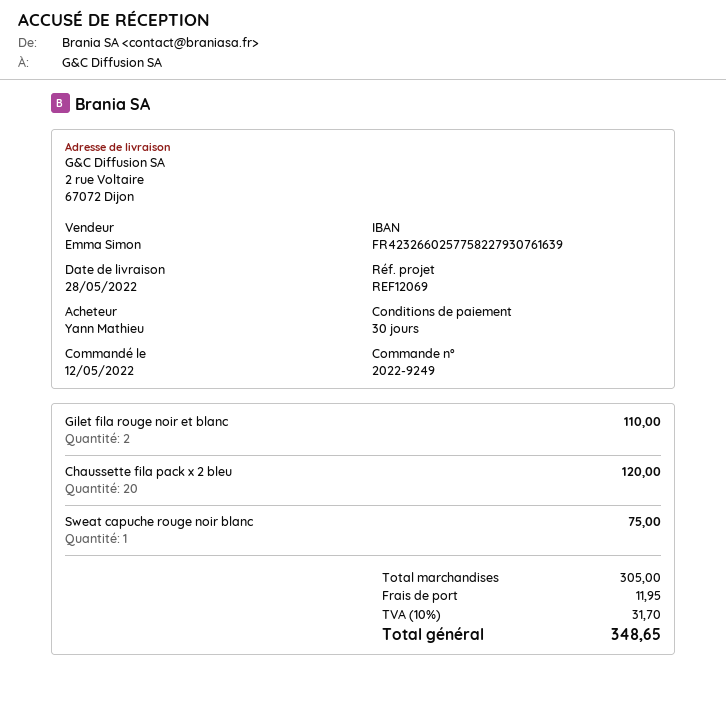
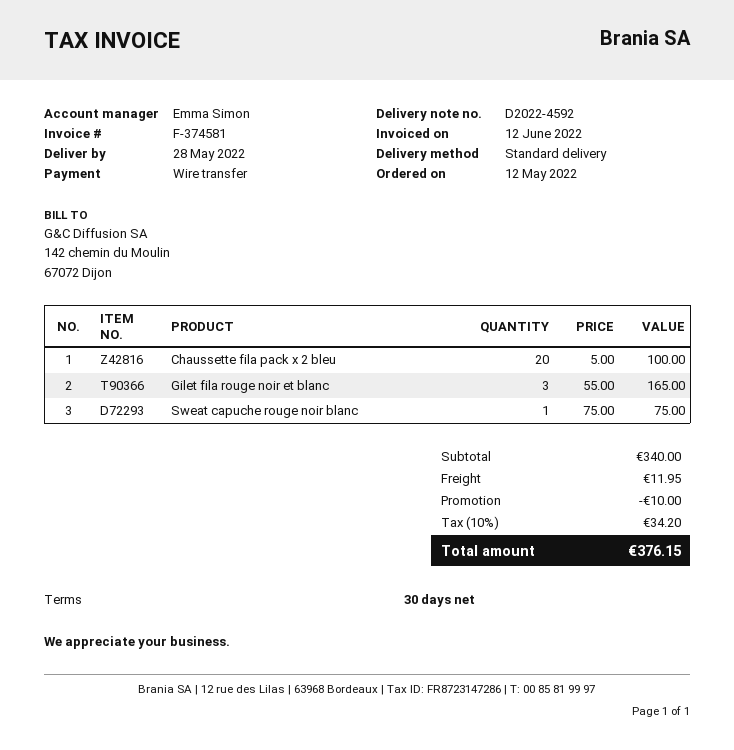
Gilet fila rouge noir et blanc: 2 for 110.00 -> 3 for 165.00
Chaussette fila pack x 2 bleu: 20 for 120.00 -> 20 for 100.00
subtotal: 305.00 -> 340.00
discount: none -> 10.00
tax: 10% = 31.70 -> 10% = 34.20
total: 348.65 -> 376.15

